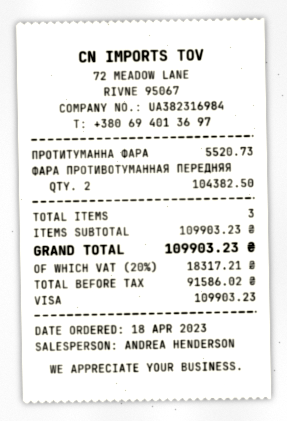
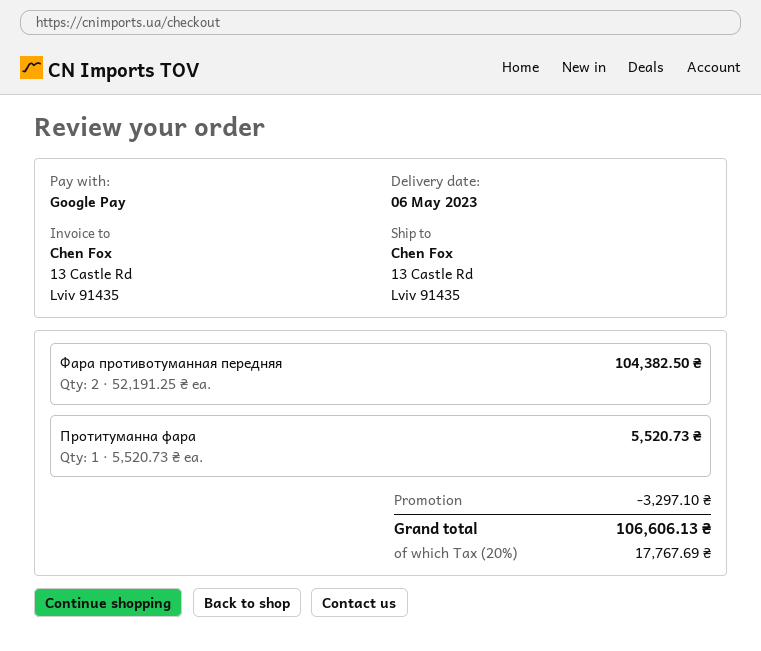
payment method: Visa -> Google Pay
discount: none -> 3297.10
tax: 20% = 18317.21 -> 20% = 17767.69
total: 109903.23 -> 106606.13

